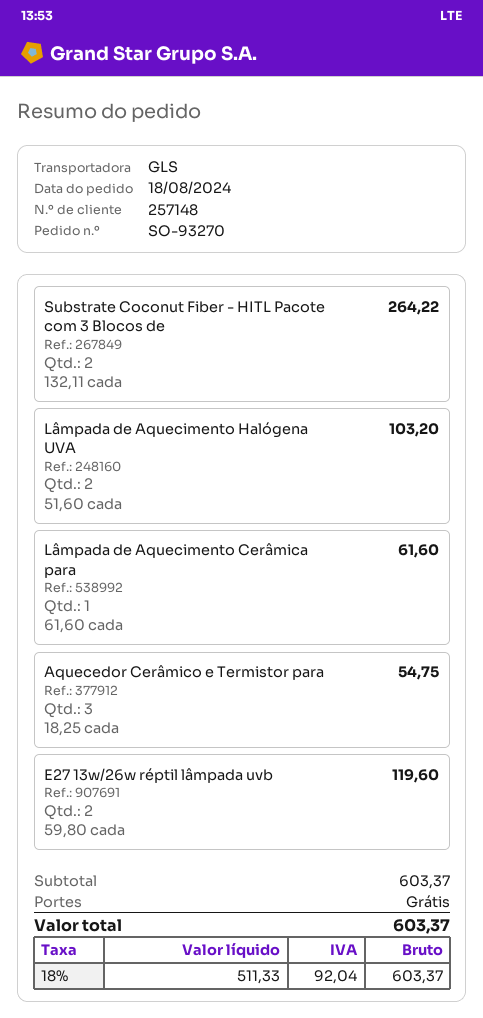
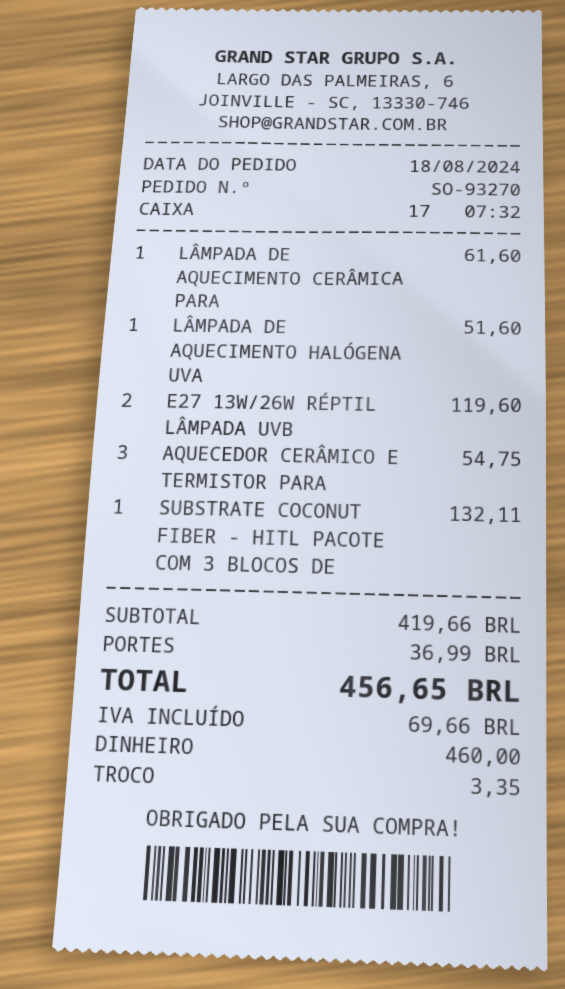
Substrate Coconut Fiber - HITL Pacote com 3 Blocos de: 2 for 264.22 -> 1 for 132.11
Lâmpada de Aquecimento Halógena UVA: 2 for 103.20 -> 1 for 51.60
subtotal: 603.37 -> 419.66
shipping: 0.00 -> 36.99
tax: 92.04 -> 69.66
total: 603.37 -> 456.65

